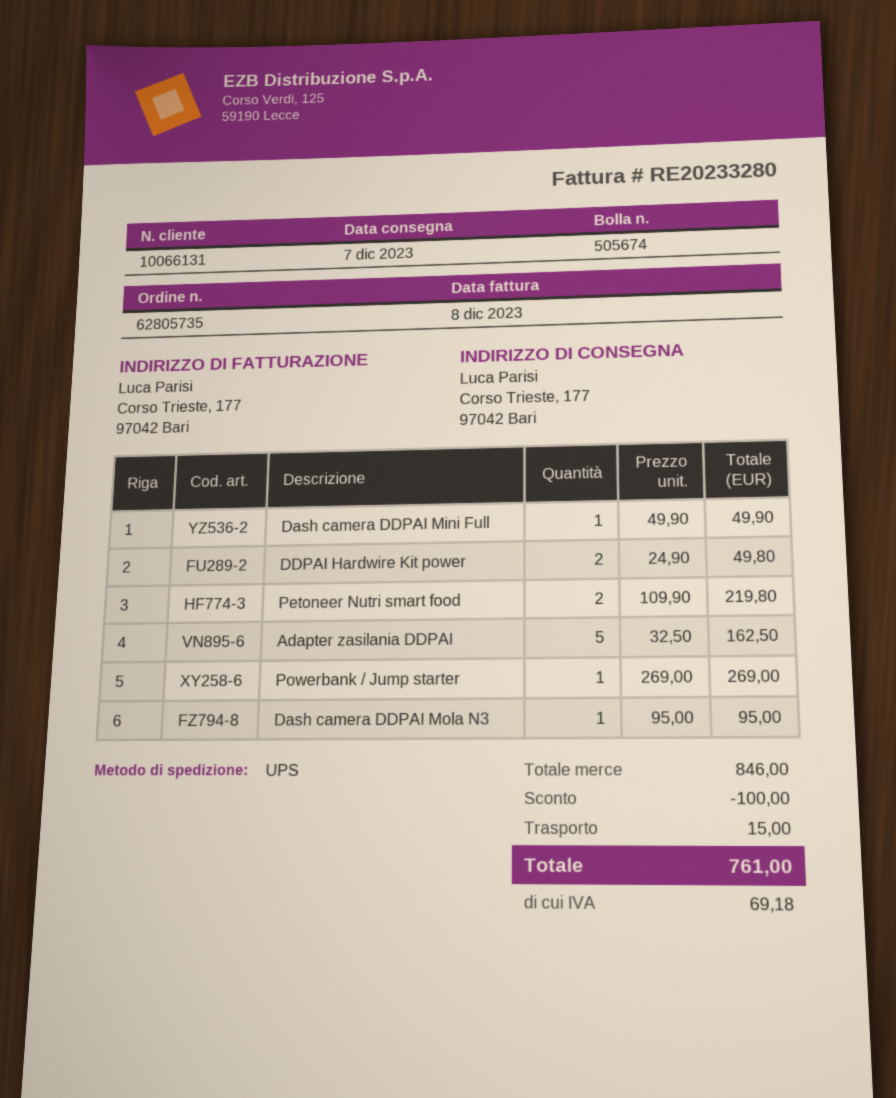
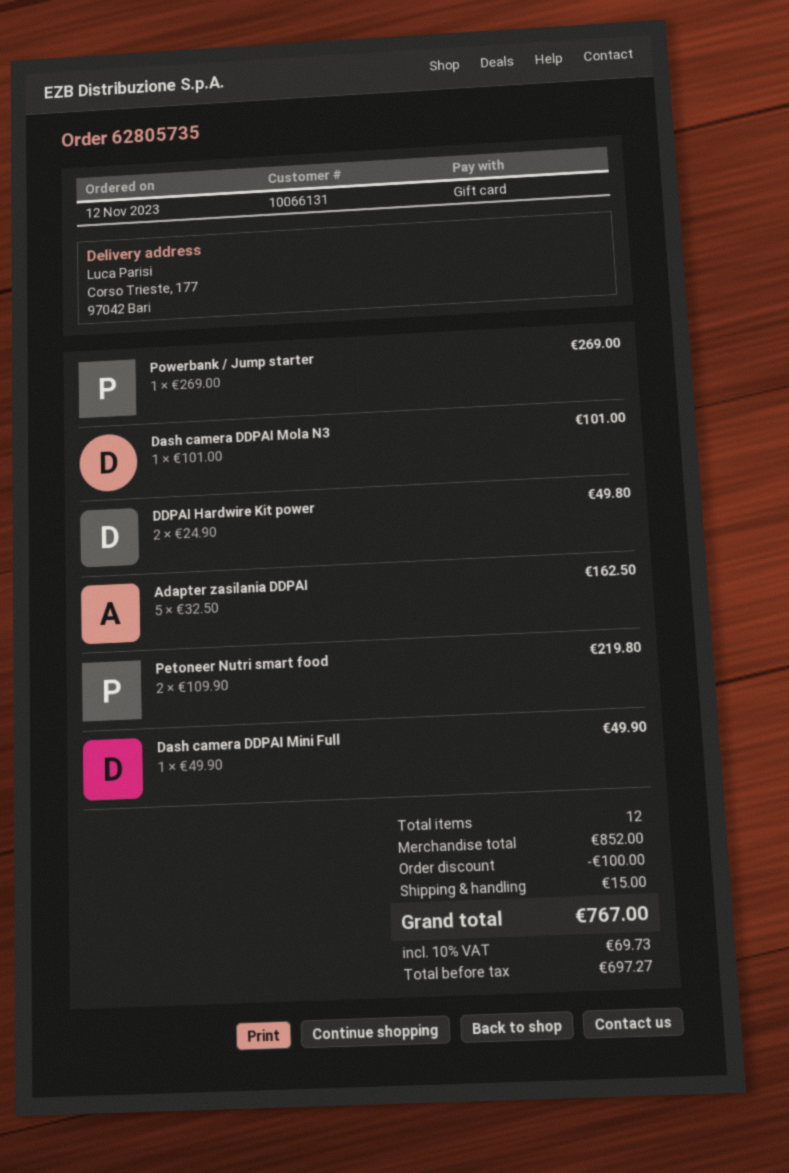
Dash camera DDPAI Mola N3: 1 x 95.00 = 95.00 -> 1 x 101.00 = 101.00
subtotal: 846.00 -> 852.00
tax: 69.18 -> 69.73
total: 761.00 -> 767.00

